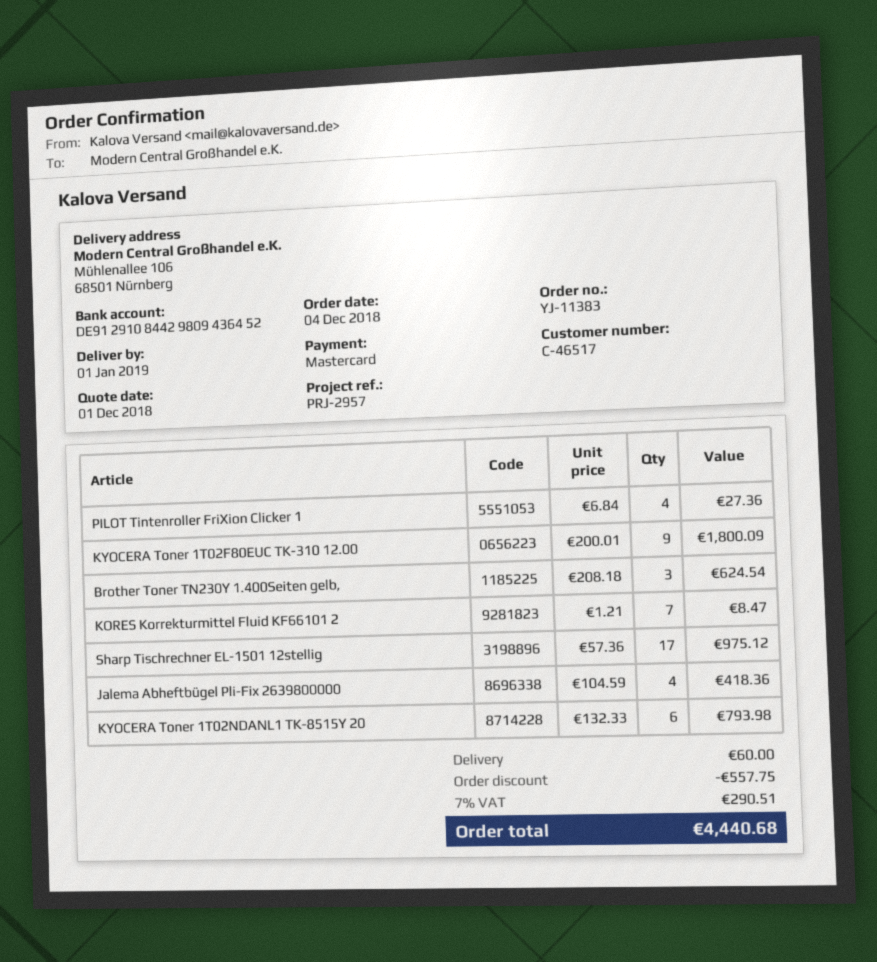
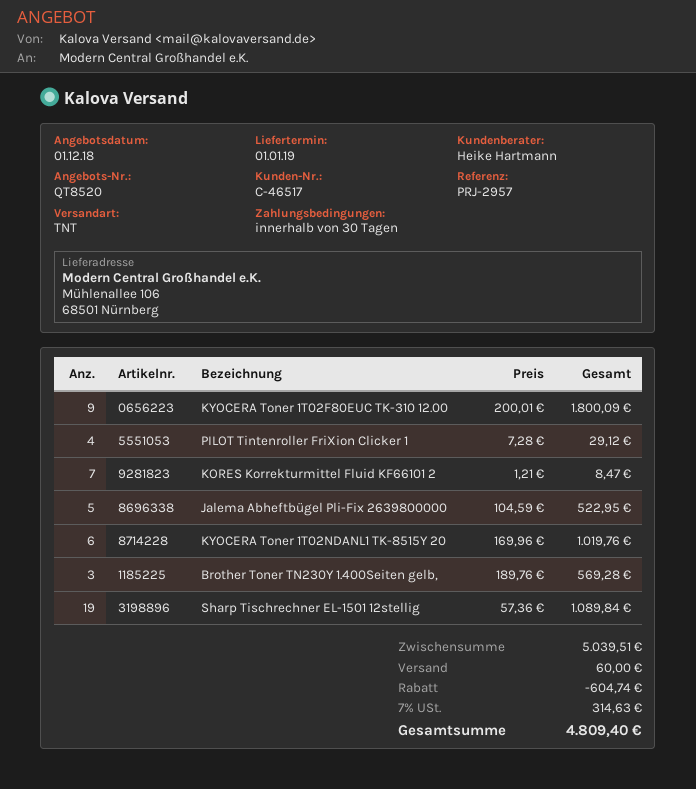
PILOT Tintenroller FriXion Clicker 1: 4 x 6.84 = 27.36 -> 4 x 7.28 = 29.12
Brother Toner TN230Y 1.400Seiten gelb,: 3 x 208.18 = 624.54 -> 3 x 189.76 = 569.28
Sharp Tischrechner EL-1501 12stellig: 17 x 57.36 = 975.12 -> 19 x 57.36 = 1089.84
Jalema Abheftbügel Pli-Fix 2639800000: 4 x 104.59 = 418.36 -> 5 x 104.59 = 522.95
KYOCERA Toner 1T02NDANL1 TK-8515Y 20: 6 x 132.33 = 793.98 -> 6 x 169.96 = 1019.76
discount: 557.75 -> 604.74
tax: 7% = 290.51 -> 7% = 314.63
total: 4440.68 -> 4809.40

